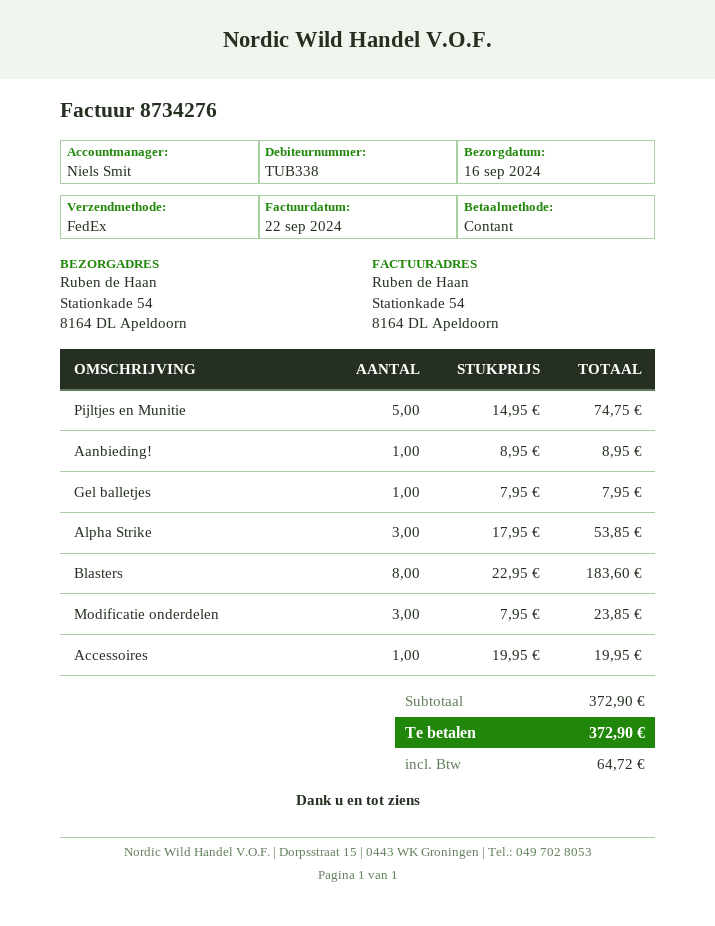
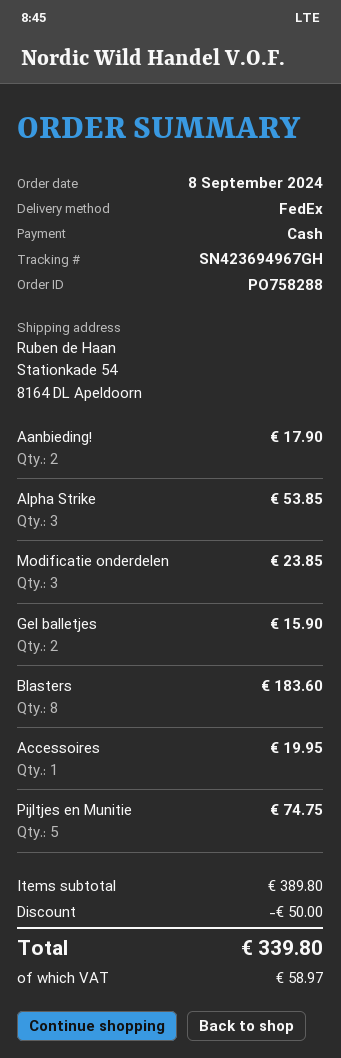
Aanbieding!: 1 for 8.95 -> 2 for 17.90
Gel balletjes: 1 for 7.95 -> 2 for 15.90
subtotal: 372.90 -> 389.80
discount: none -> 50.00
tax: 64.72 -> 58.97
total: 372.90 -> 339.80

